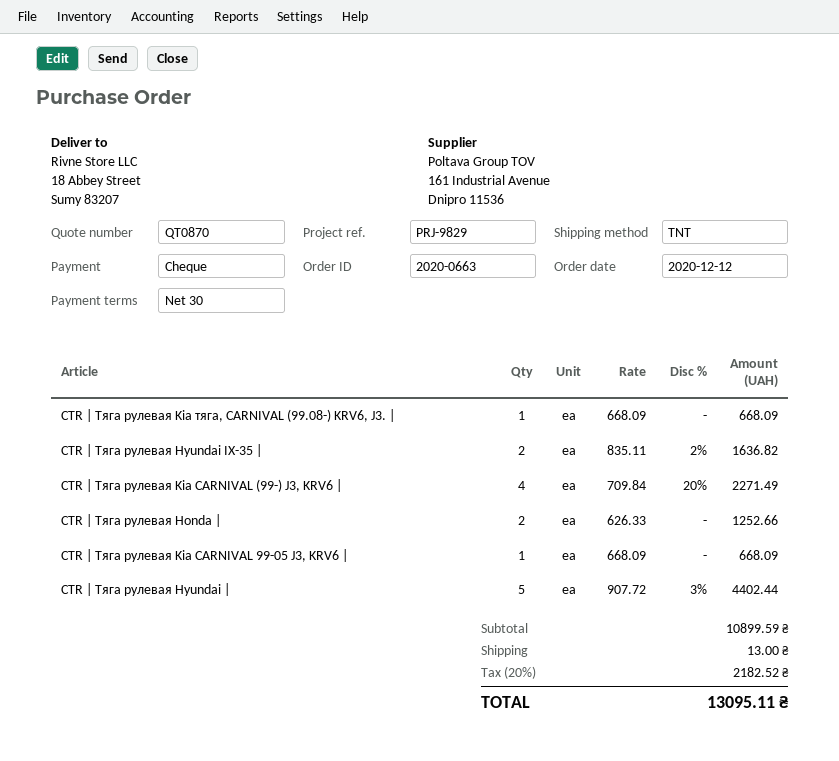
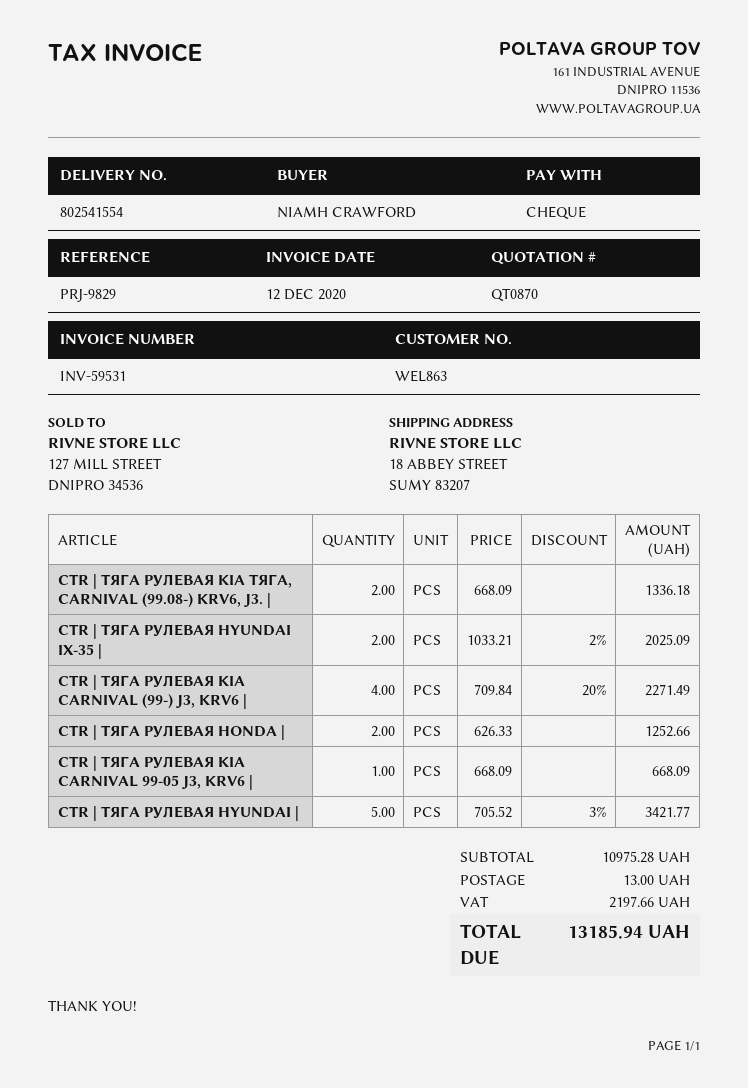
CTR | Тяга рулевая Kia тяга, CARNIVAL (99.08-) KRV6, J3. |: 1 x 668.09 = 668.09 -> 2 x 668.09 = 1336.18
CTR | Тяга рулевая Hyundai IX-35 |: 2 x 835.11 - 2% = 1636.82 -> 2 x 1033.21 - 2% = 2025.09
CTR | Тяга рулевая Hyundai |: 5 x 907.72 - 3% = 4402.44 -> 5 x 705.52 - 3% = 3421.77
subtotal: 10899.59 -> 10975.28
tax: 2182.52 -> 2197.66
total: 13095.11 -> 13185.94

